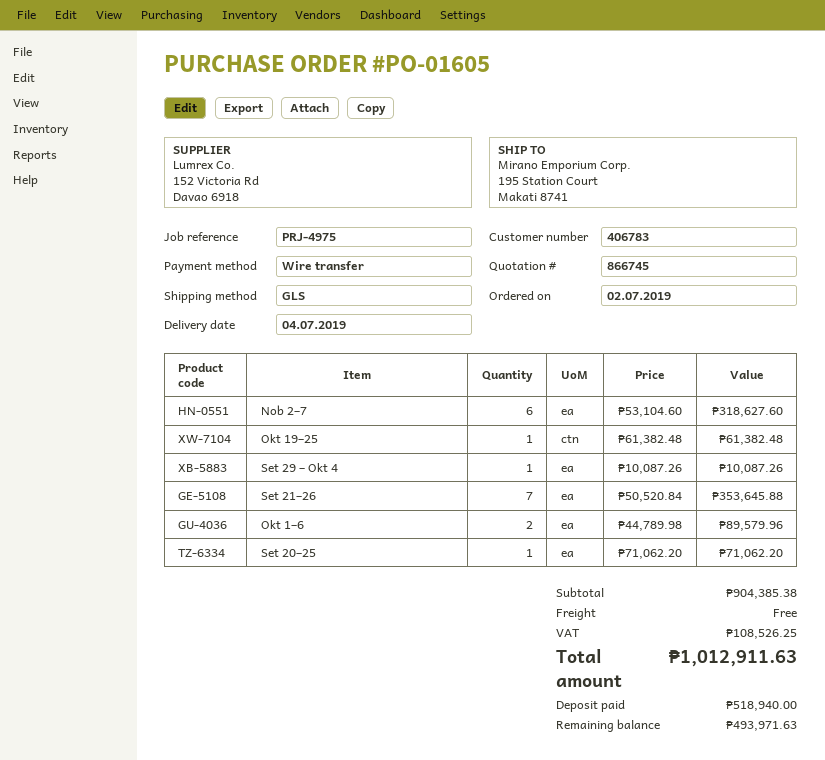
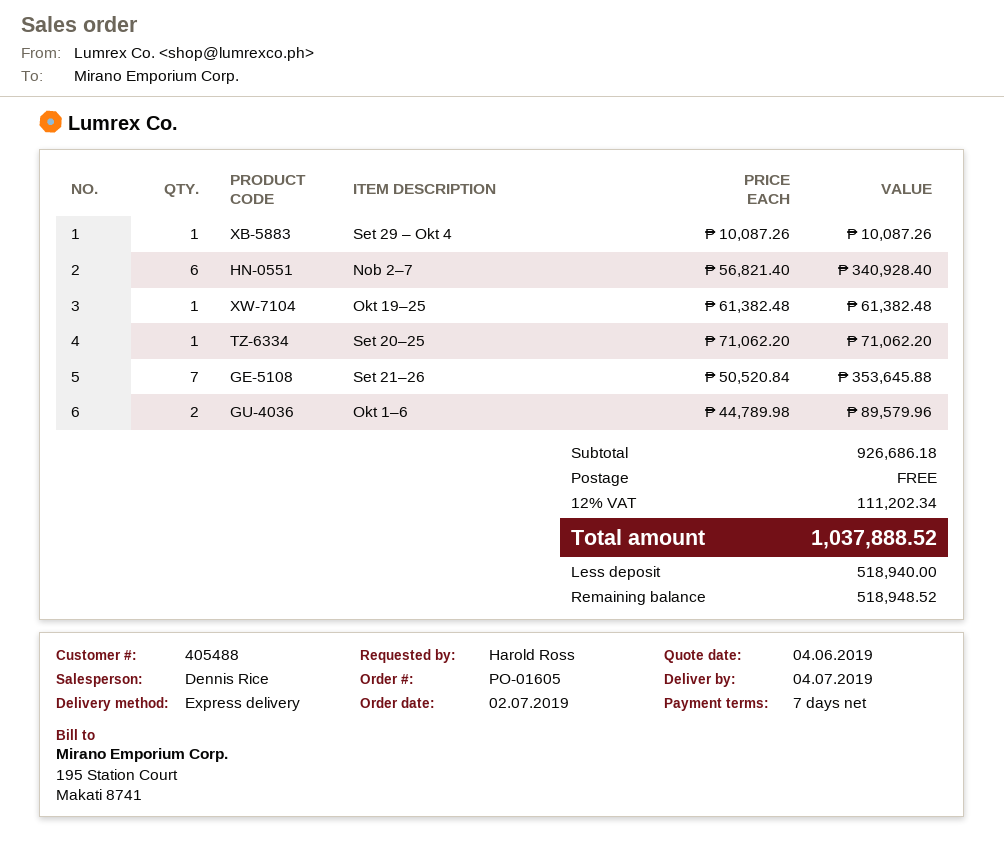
customer number: 406783 -> 405488
shipping method: GLS -> express
Nob 2–7: 6 x 53104.60 = 318627.60 -> 6 x 56821.40 = 340928.40
subtotal: 904385.38 -> 926686.18
tax: 108526.25 -> 111202.34
total: 1012911.63 -> 1037888.52
balance: 493971.63 -> 518948.52

